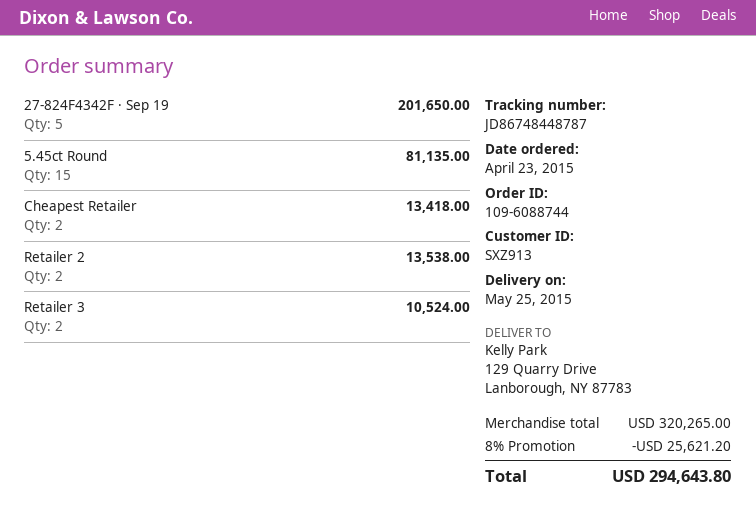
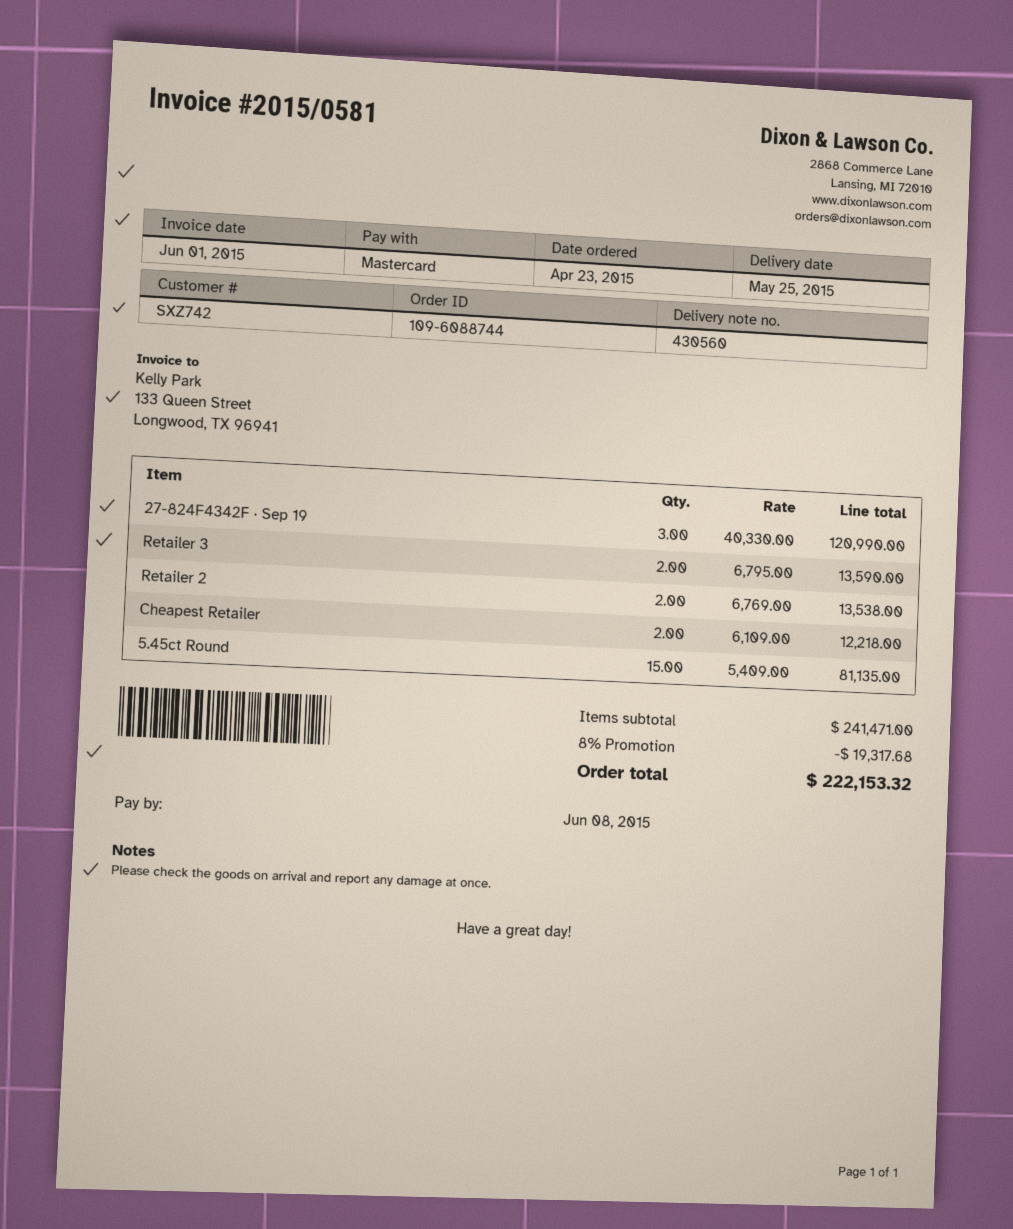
customer number: SXZ913 -> SXZ742
27-824F4342F · Sep 19: 5 for 201650.00 -> 3 for 120990.00
Cheapest Retailer: 2 for 13418.00 -> 2 for 12218.00
Retailer 3: 2 for 10524.00 -> 2 for 13590.00
subtotal: 320265.00 -> 241471.00
discount: 8% = 25621.20 -> 8% = 19317.68
total: 294643.80 -> 222153.32

